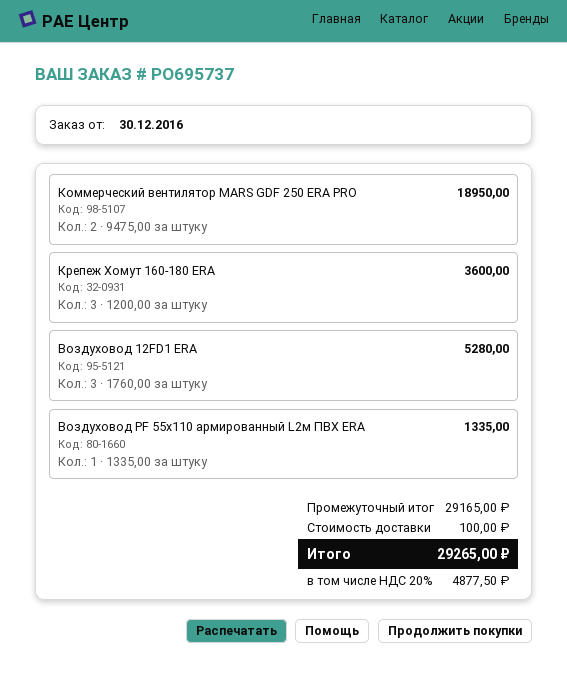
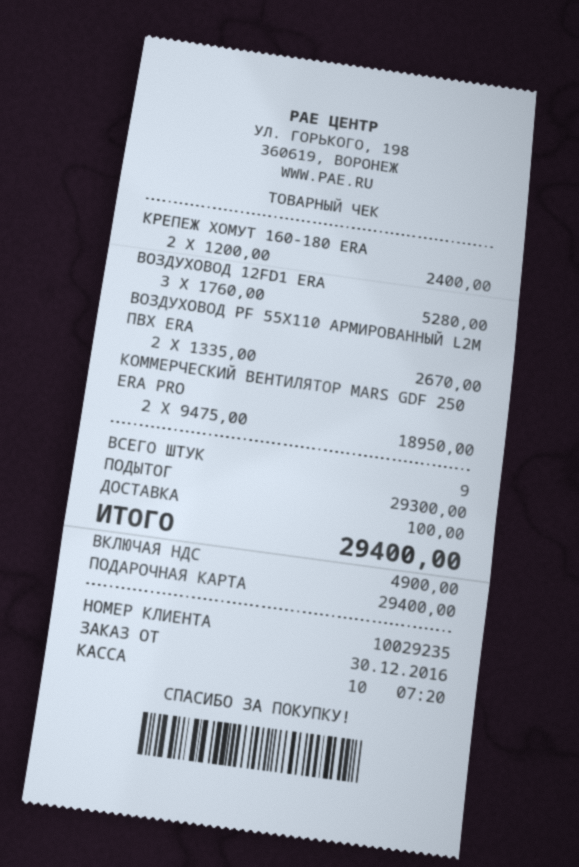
Крепеж Хомут 160-180 ERA: 3 x 1200.00 = 3600.00 -> 2 x 1200.00 = 2400.00
Воздуховод PF 55х110 армированный L2м ПВХ ERA: 1 x 1335.00 = 1335.00 -> 2 x 1335.00 = 2670.00
subtotal: 29165.00 -> 29300.00
tax: 4877.50 -> 4900.00
total: 29265.00 -> 29400.00

